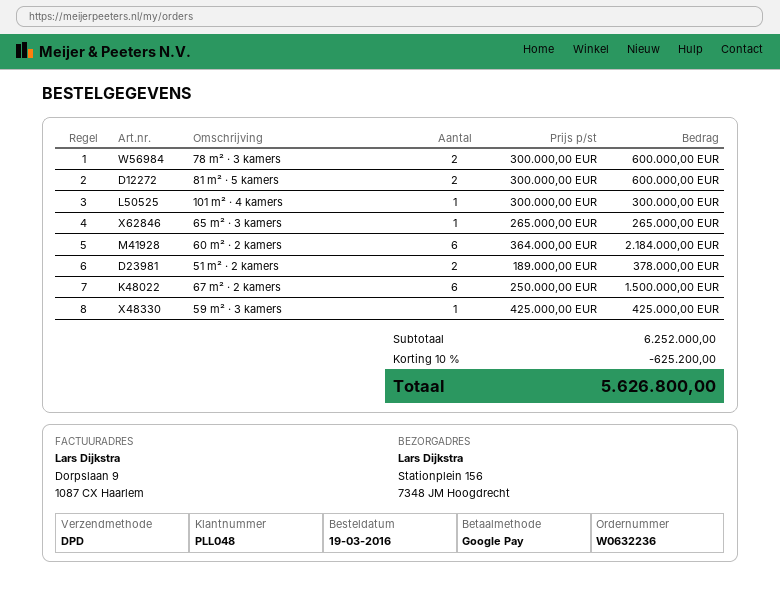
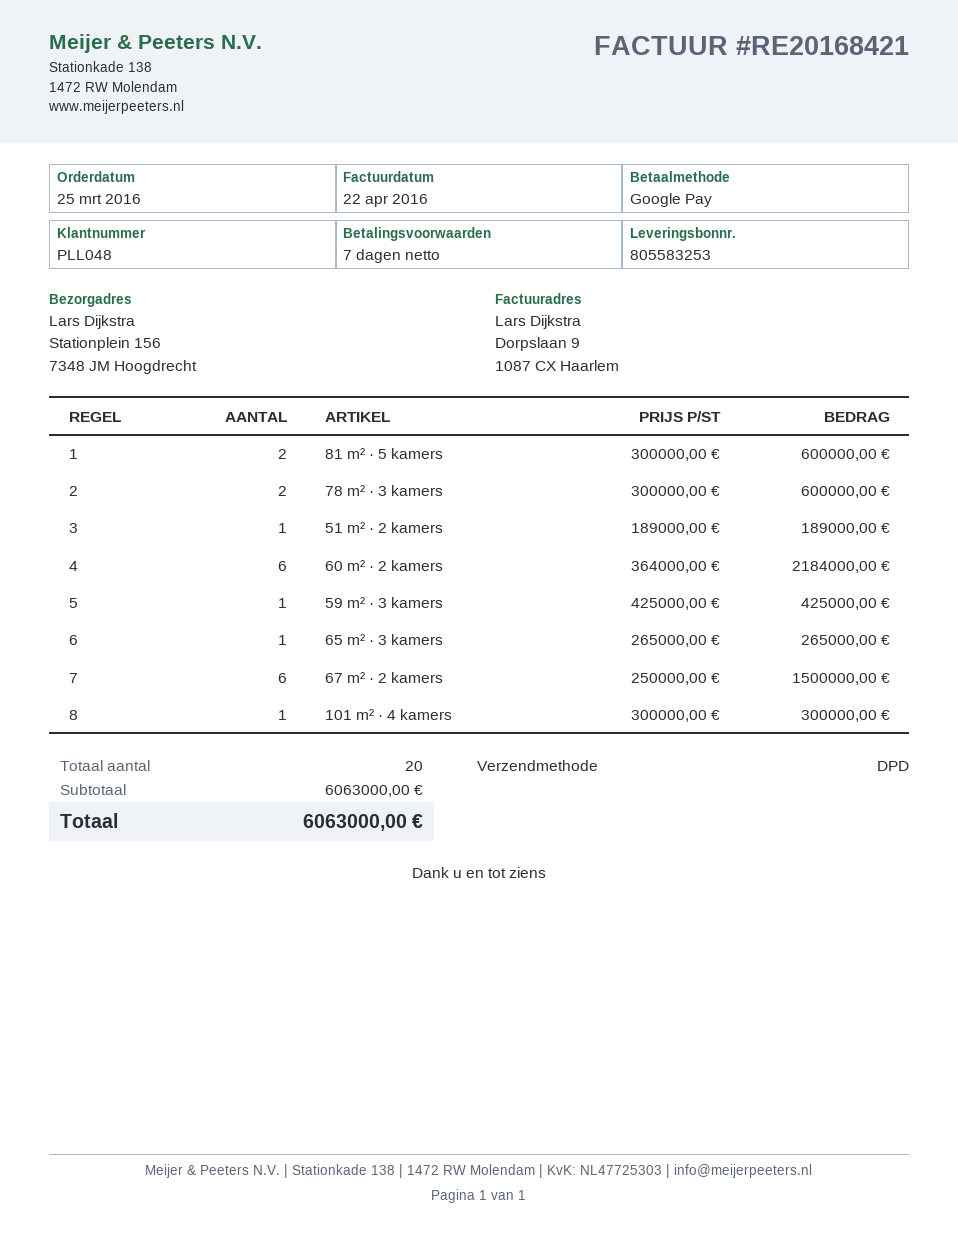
order date: 2016-03-19 -> 2016-03-25
51 m² · 2 kamers: 2 x 189000.00 = 378000.00 -> 1 x 189000.00 = 189000.00
subtotal: 6252000.00 -> 6063000.00
discount: 10% = 625200.00 -> none
total: 5626800.00 -> 6063000.00

